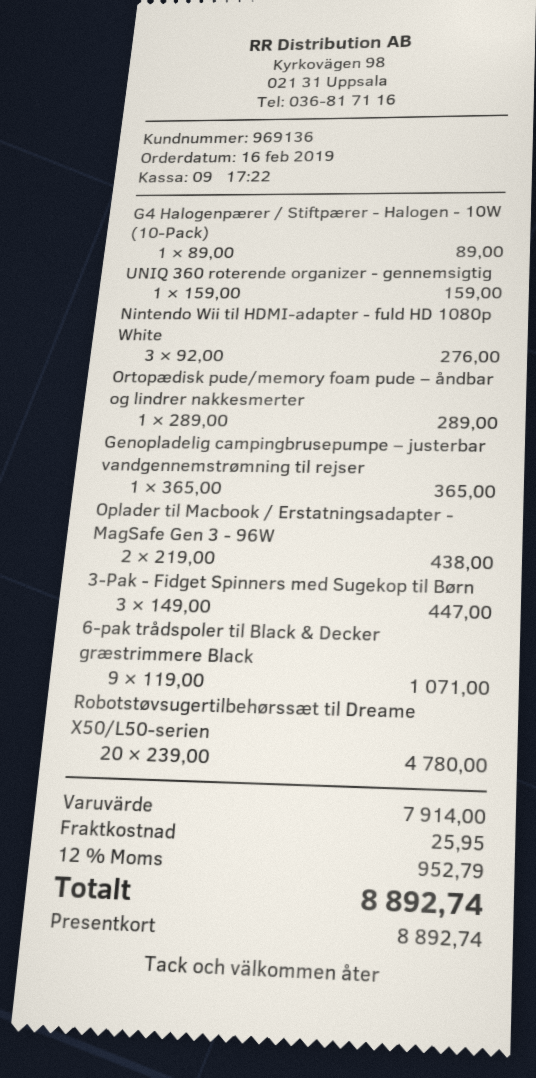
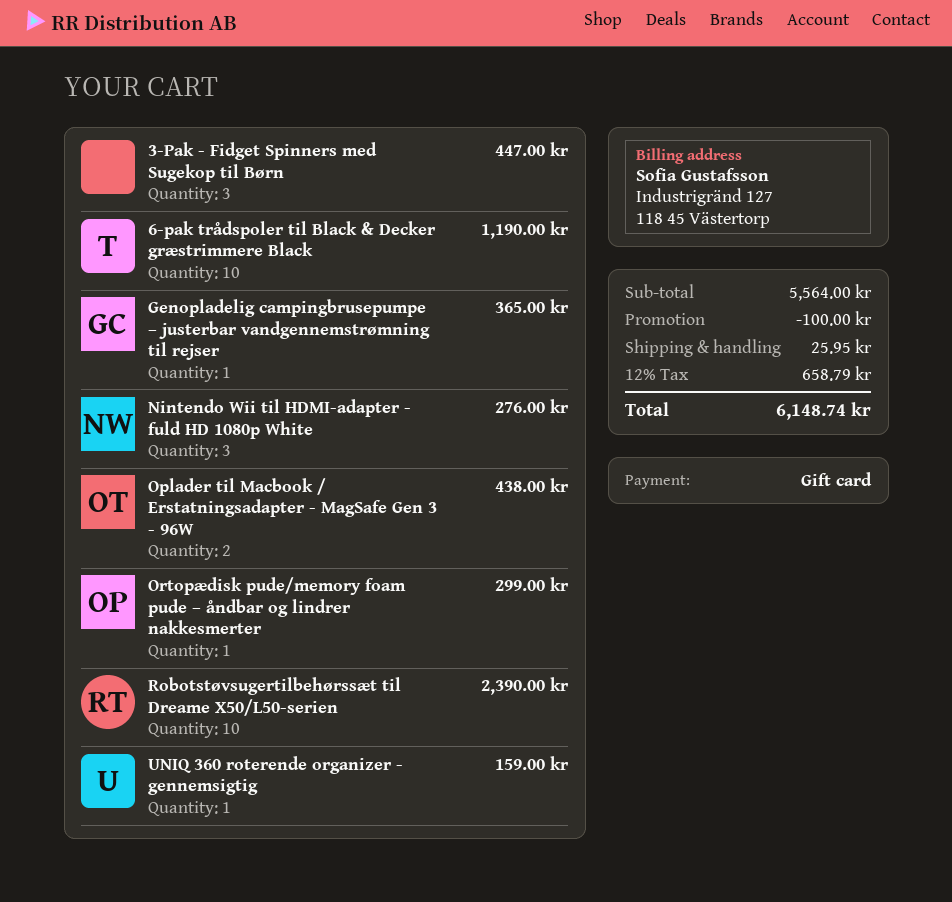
G4 Halogenpærer / Stiftpærer - Halogen - 10W (10-Pack): 1 for 89.00 -> none
Ortopædisk pude/memory foam pude – åndbar og lindrer nakkesmerter: 1 for 289.00 -> 1 for 299.00
6-pak trådspoler til Black & Decker græstrimmere Black: 9 for 1071.00 -> 10 for 1190.00
Robotstøvsugertilbehørssæt til Dreame X50/L50-serien: 20 for 4780.00 -> 10 for 2390.00
subtotal: 7914.00 -> 5564.00
discount: none -> 100.00
tax: 12% = 952.79 -> 12% = 658.79
total: 8892.74 -> 6148.74

